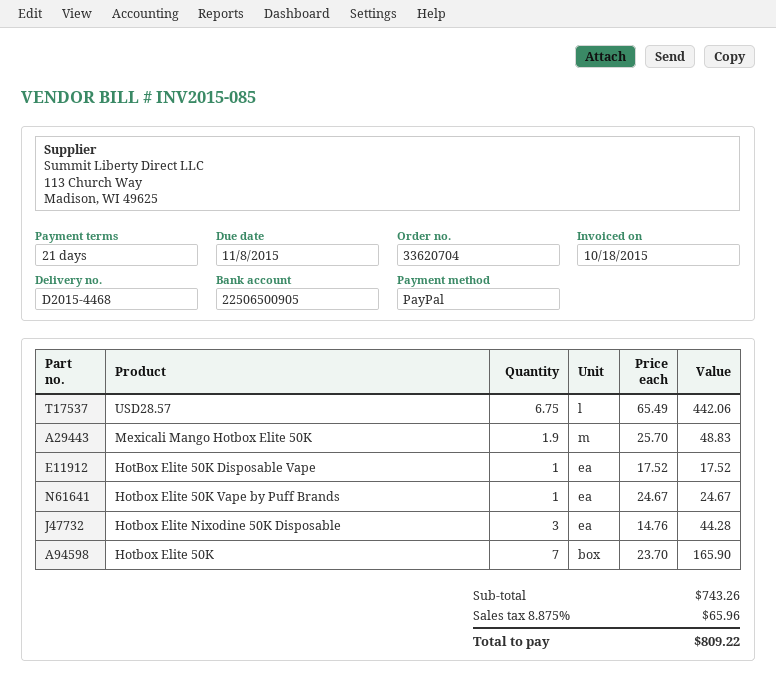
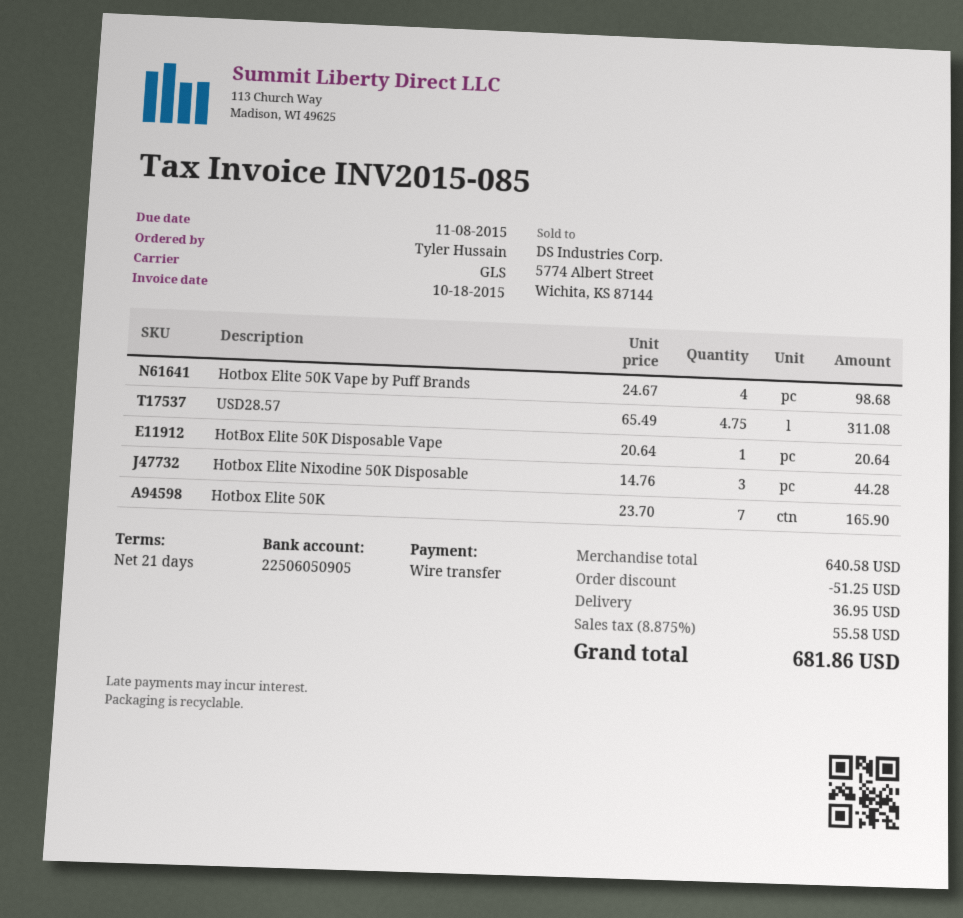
payment method: PayPal -> bank transfer
bank account: 22506500905 -> 22506050905
USD28.57: 6.75 x 65.49 = 442.06 -> 4.75 x 65.49 = 311.08
Mexicali Mango Hotbox Elite 50K: 1.9 x 25.70 = 48.83 -> none
HotBox Elite 50K Disposable Vape: 1 x 17.52 = 17.52 -> 1 x 20.64 = 20.64
Hotbox Elite 50K Vape by Puff Brands: 1 x 24.67 = 24.67 -> 4 x 24.67 = 98.68
subtotal: 743.26 -> 640.58
discount: none -> 51.25
shipping: none -> 36.95
tax: 8.875% = 65.96 -> 8.875% = 55.58
total: 809.22 -> 681.86

